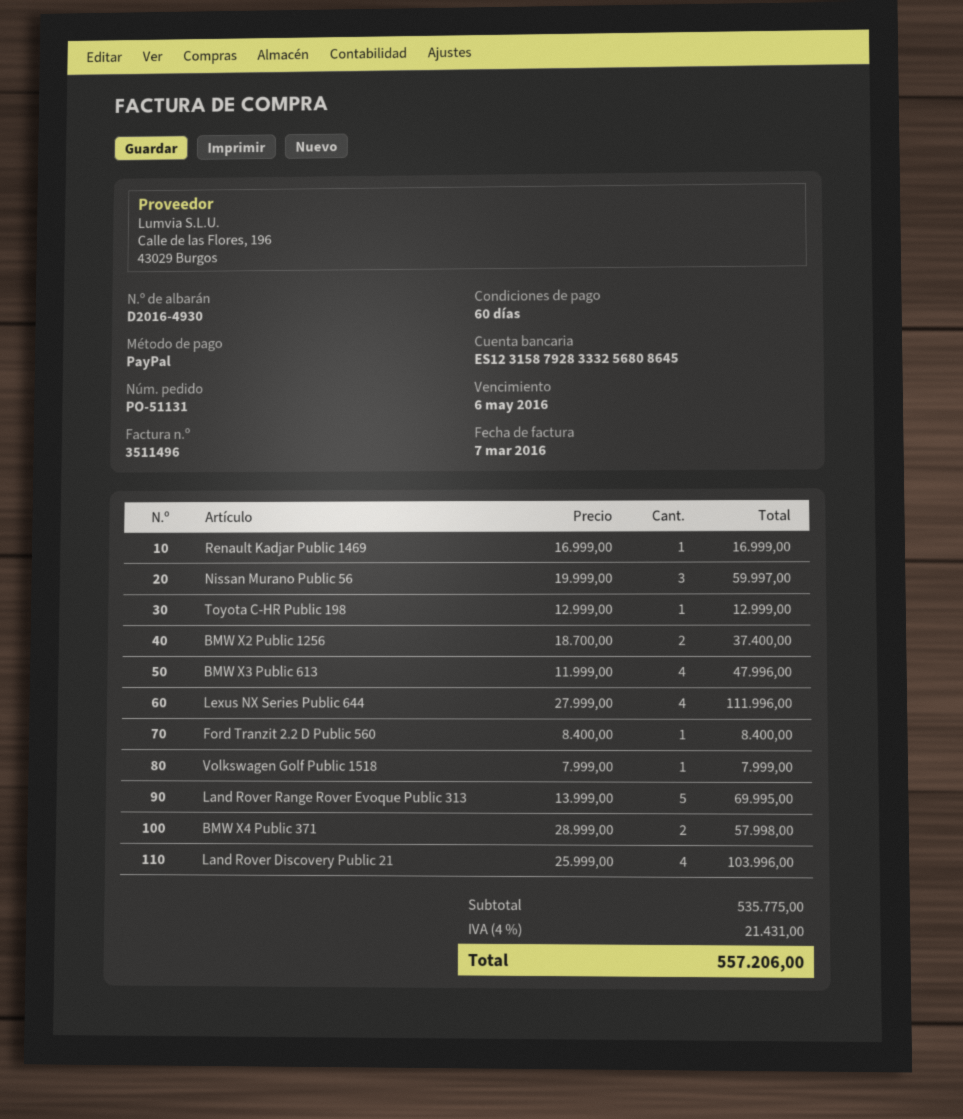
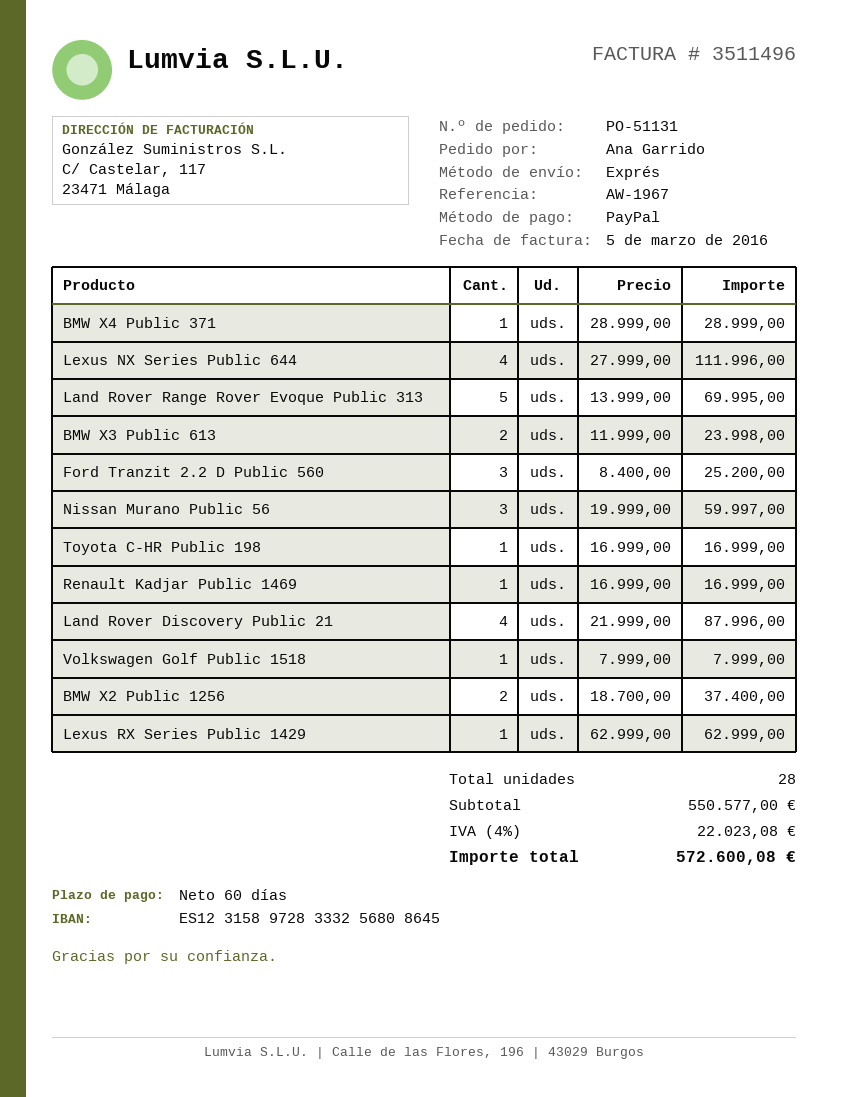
invoice date: 2016-03-07 -> 2016-03-05
bank account: ES1231587928333256808645 -> ES1231589728333256808645
Toyota C-HR Public 198: 1 x 12999.00 = 12999.00 -> 1 x 16999.00 = 16999.00
BMW X3 Public 613: 4 x 11999.00 = 47996.00 -> 2 x 11999.00 = 23998.00
Ford Tranzit 2.2 D Public 560: 1 x 8400.00 = 8400.00 -> 3 x 8400.00 = 25200.00
BMW X4 Public 371: 2 x 28999.00 = 57998.00 -> 1 x 28999.00 = 28999.00
Land Rover Discovery Public 21: 4 x 25999.00 = 103996.00 -> 4 x 21999.00 = 87996.00
Lexus RX Series Public 1429: none -> 1 x 62999.00 = 62999.00
subtotal: 535775.00 -> 550577.00
tax: 4% = 21431.00 -> 4% = 22023.08
total: 557206.00 -> 572600.08

